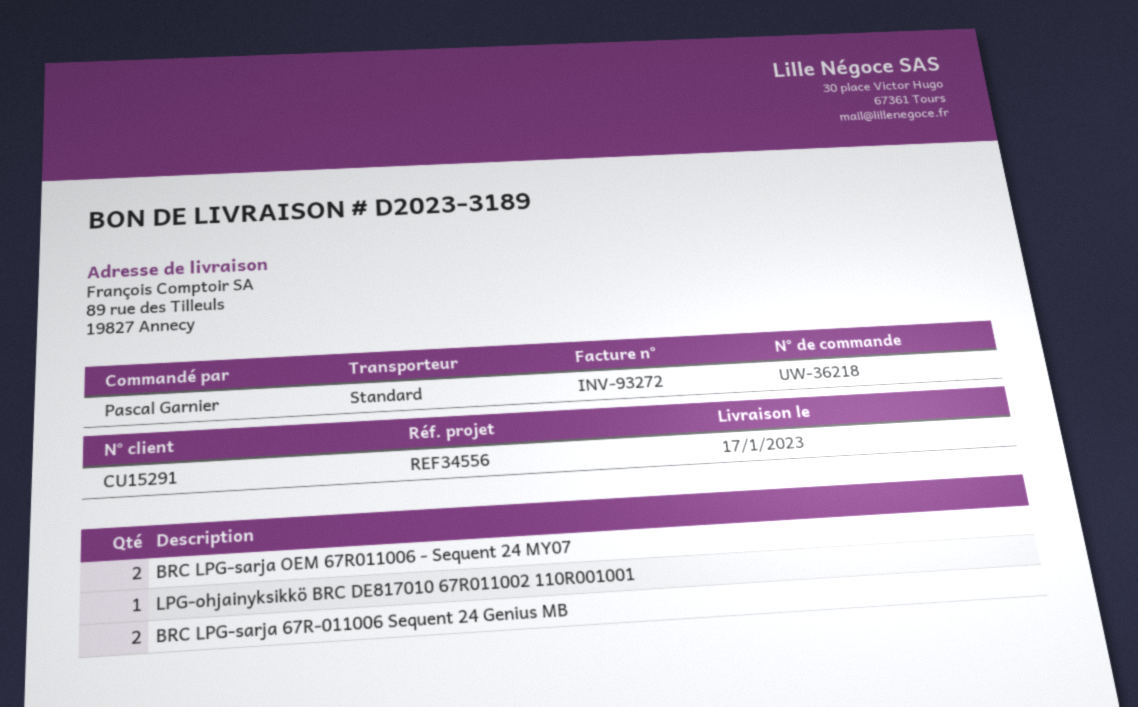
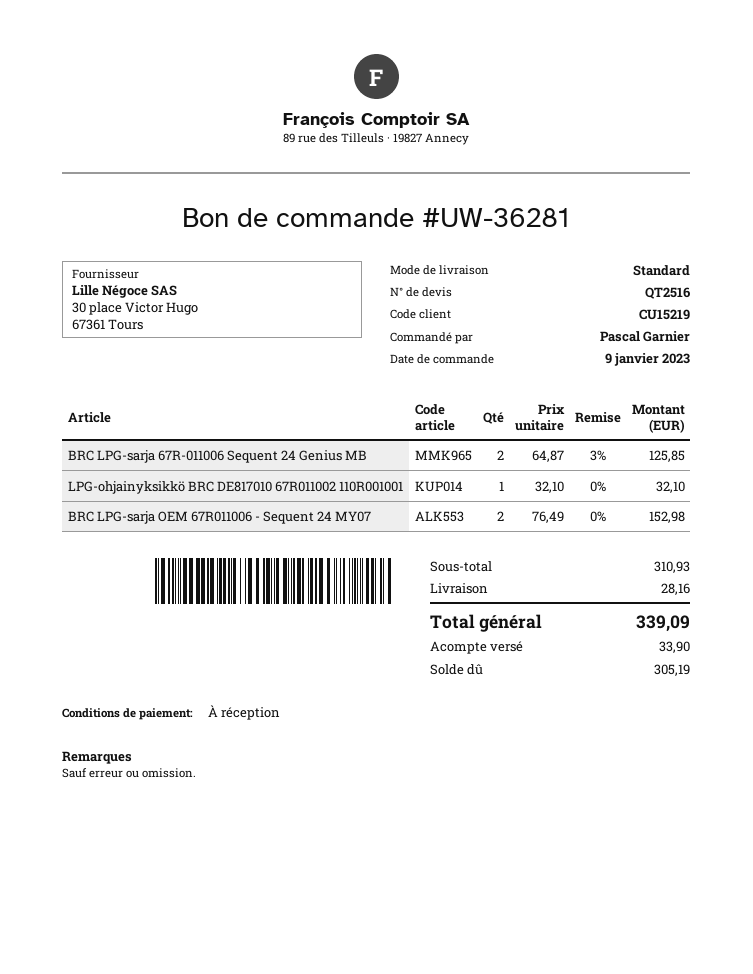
order number: UW-36218 -> UW-36281
customer number: CU15291 -> CU15219

